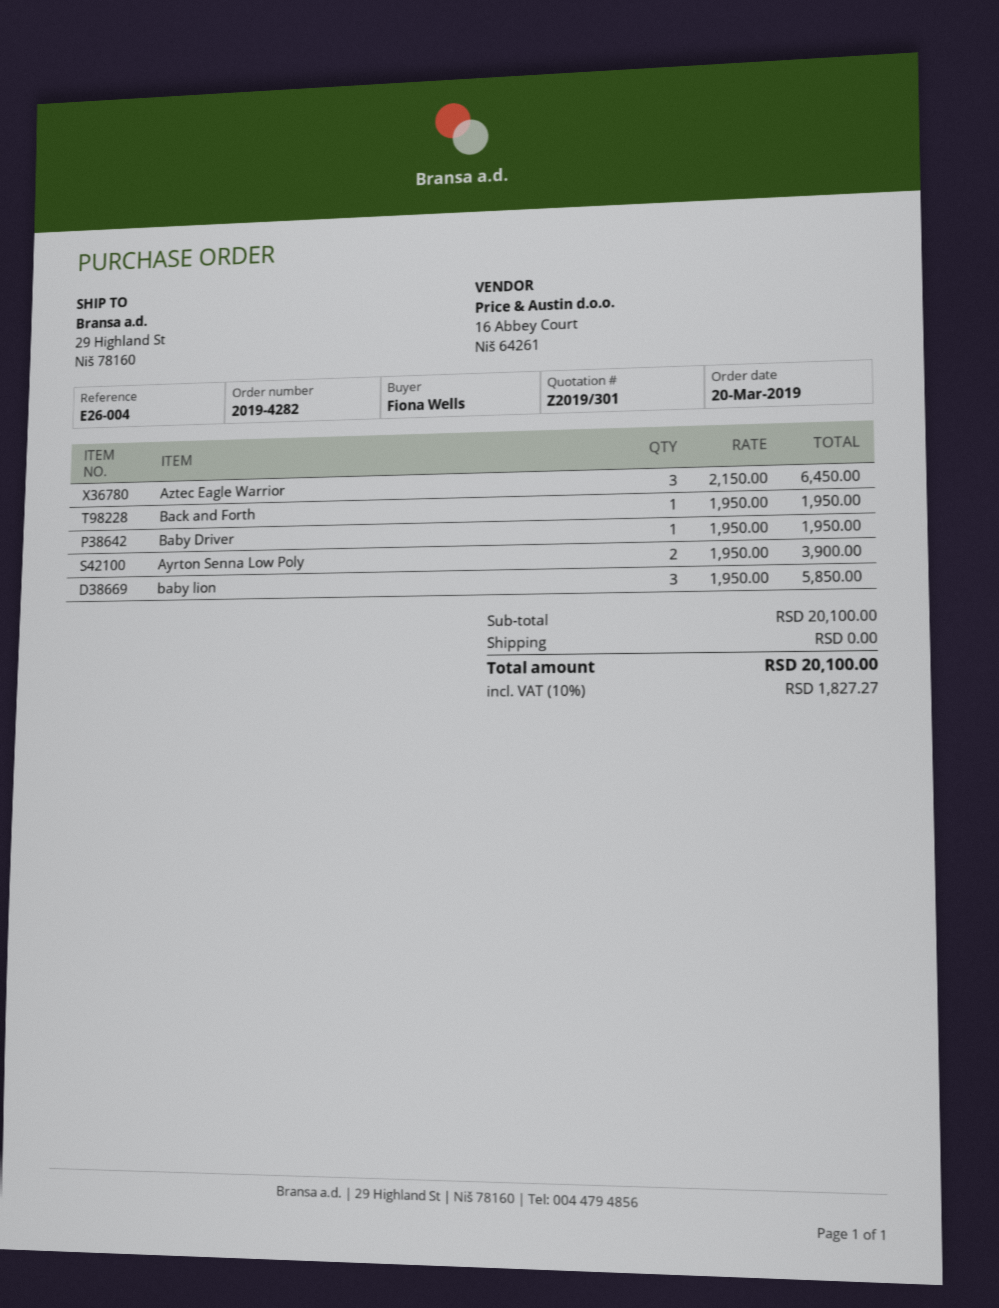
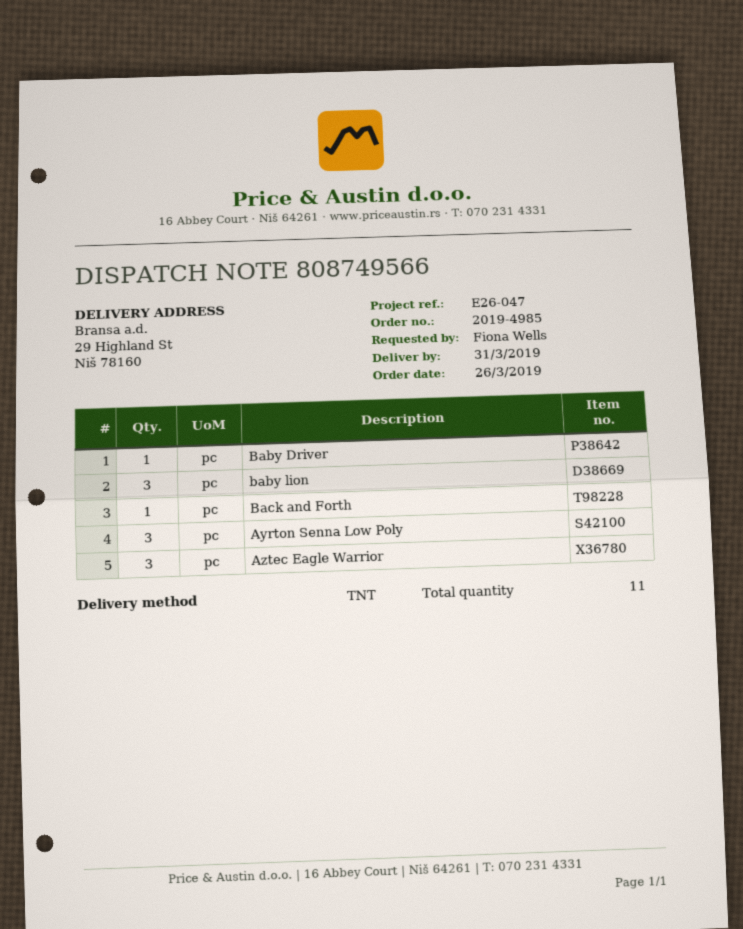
order number: 2019-4282 -> 2019-4985
order date: 2019-03-20 -> 2019-03-26
reference: E26-004 -> E26-047
Ayrton Senna Low Poly: 2 -> 3

